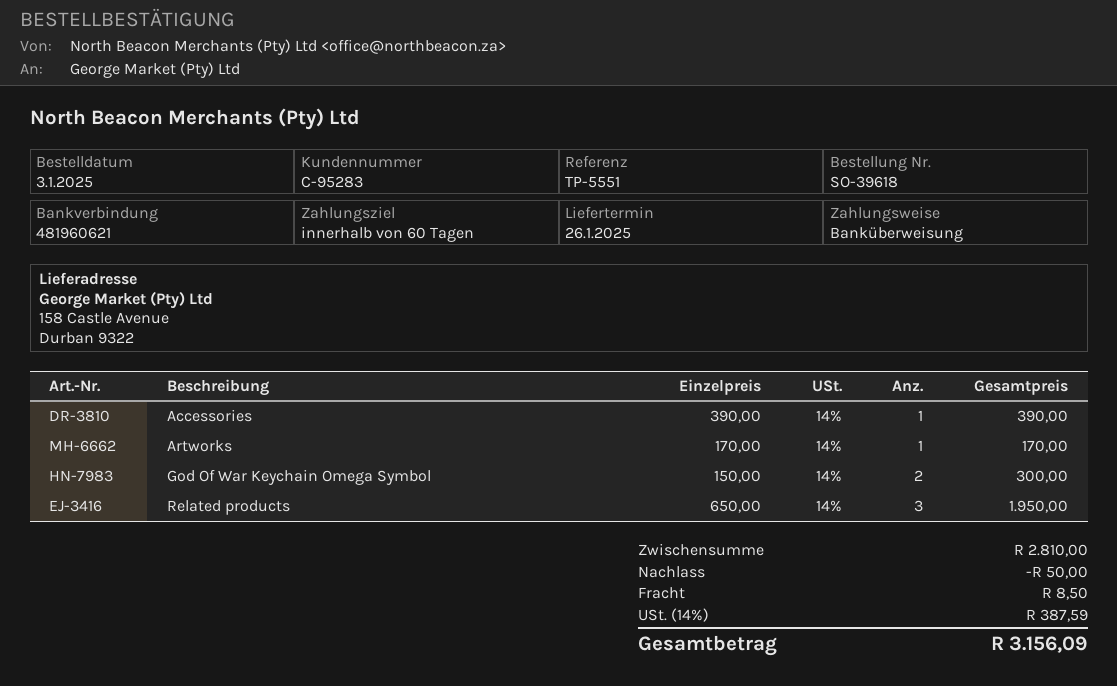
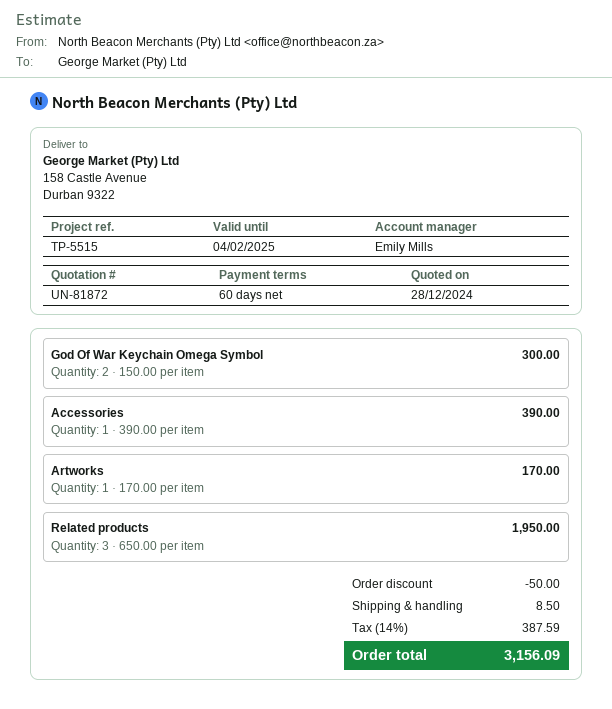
reference: TP-5551 -> TP-5515

